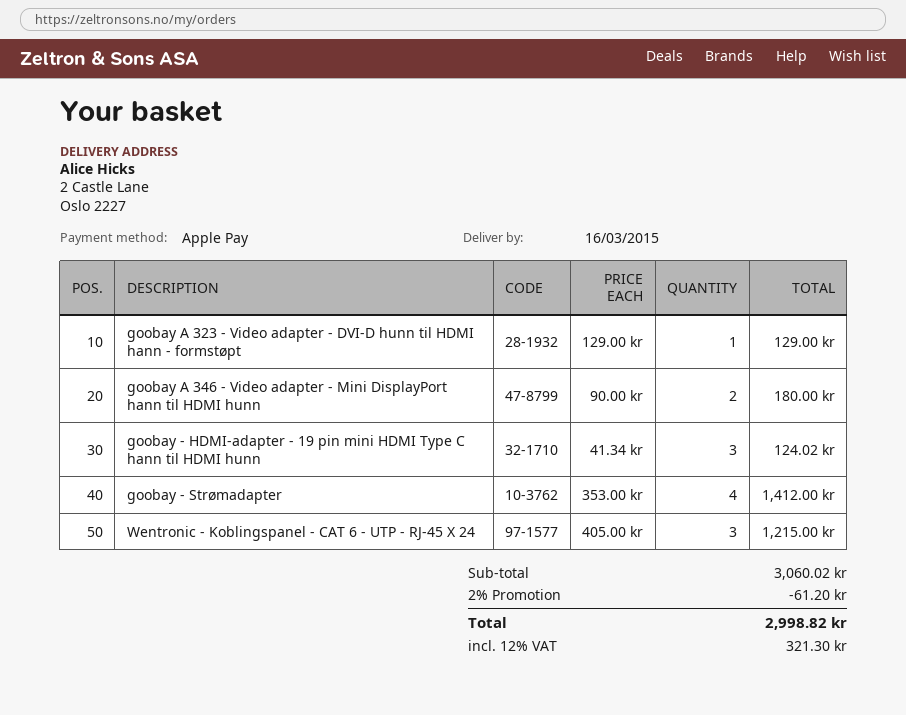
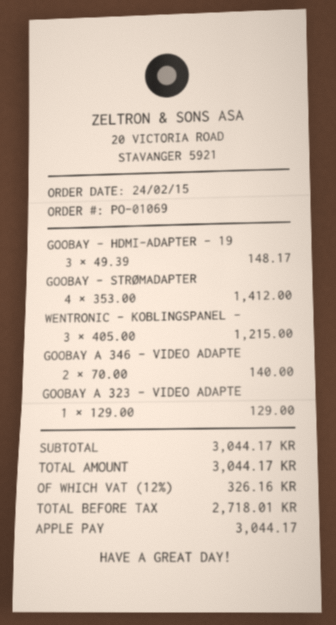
goobay A 346 - Video adapter - Mini DisplayPort hann til HDMI hunn: 2 x 90.00 = 180.00 -> 2 x 70.00 = 140.00
goobay - HDMI-adapter - 19 pin mini HDMI Type C hann til HDMI hunn: 3 x 41.34 = 124.02 -> 3 x 49.39 = 148.17
subtotal: 3060.02 -> 3044.17
discount: 2% = 61.20 -> none
tax: 12% = 321.30 -> 12% = 326.16
total: 2998.82 -> 3044.17

